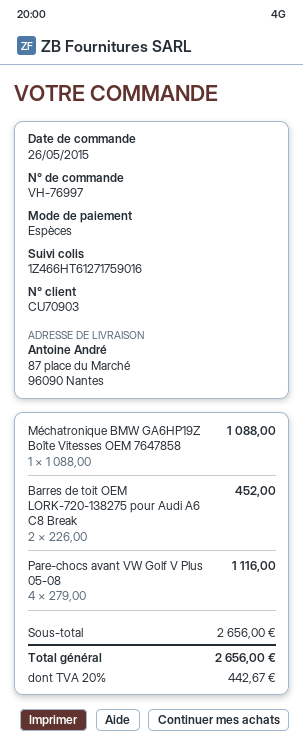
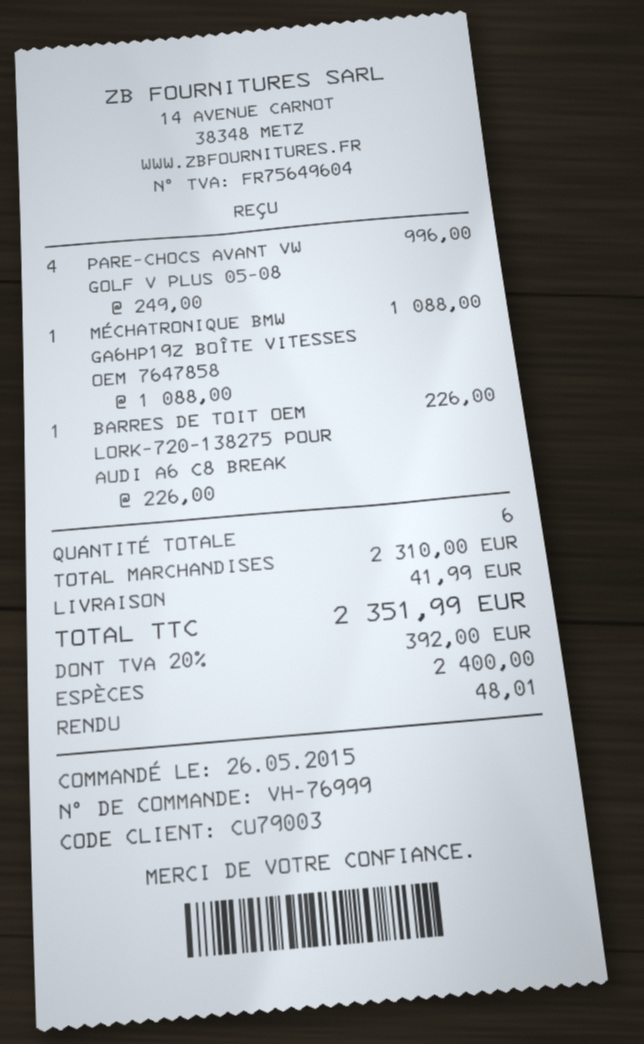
order number: VH-76997 -> VH-76999
customer number: CU70903 -> CU79003
Barres de toit OEM LORK-720-138275 pour Audi A6 C8 Break: 2 x 226.00 = 452.00 -> 1 x 226.00 = 226.00
Pare-chocs avant VW Golf V Plus 05-08: 4 x 279.00 = 1116.00 -> 4 x 249.00 = 996.00
subtotal: 2656.00 -> 2310.00
shipping: none -> 41.99
tax: 20% = 442.67 -> 20% = 392.00
total: 2656.00 -> 2351.99

